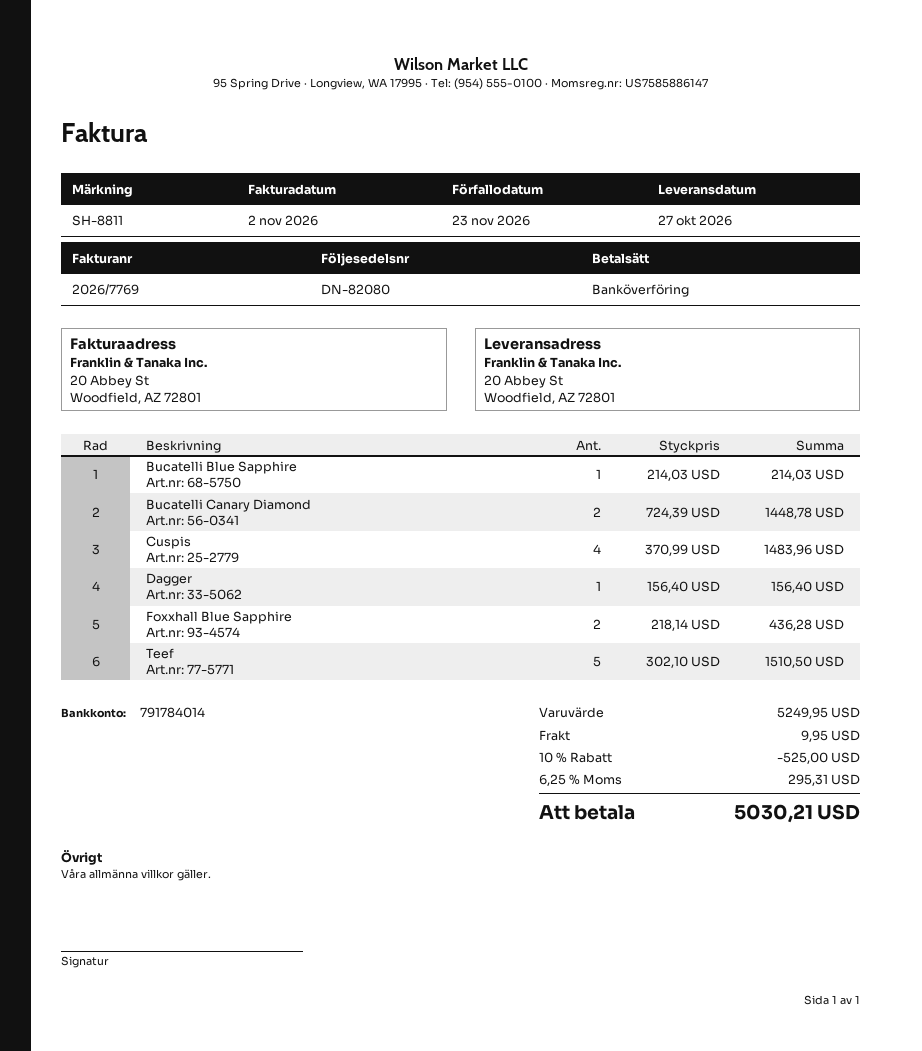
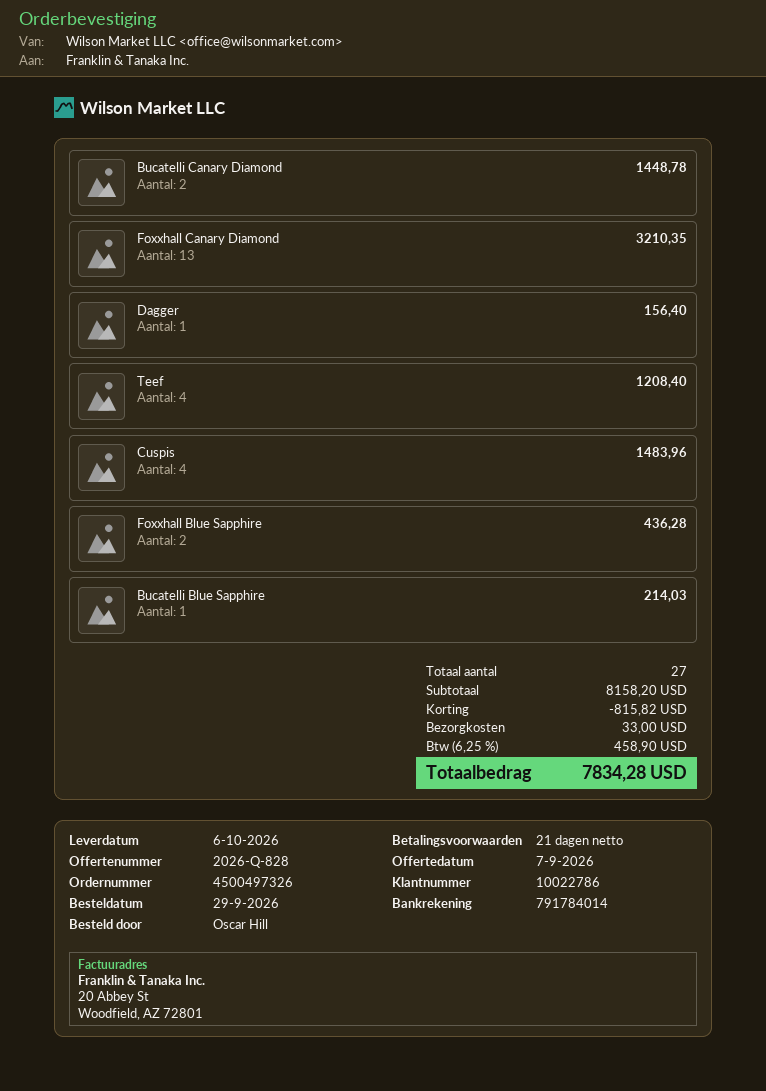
delivery date: 2026-10-27 -> 2026-10-06
Teef: 5 for 1510.50 -> 4 for 1208.40
Foxxhall Canary Diamond: none -> 13 for 3210.35
subtotal: 5249.95 -> 8158.20
discount: 525.00 -> 815.82
shipping: 9.95 -> 33.00
tax: 6.25% = 295.31 -> 6.25% = 458.90
total: 5030.21 -> 7834.28

